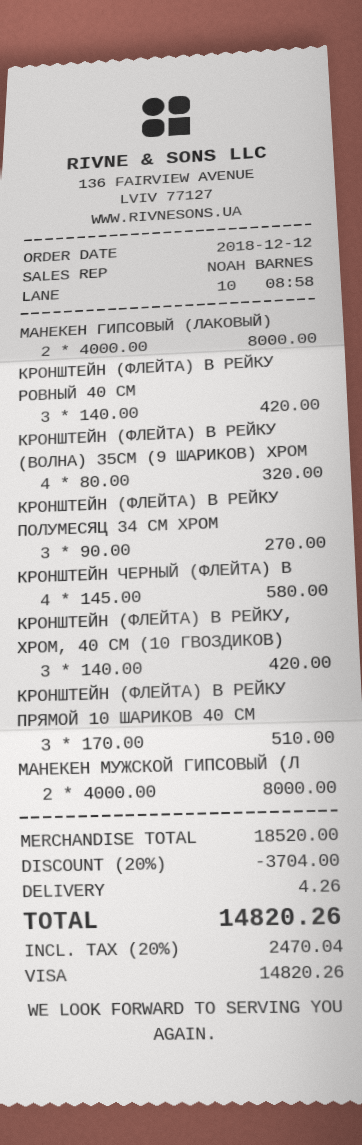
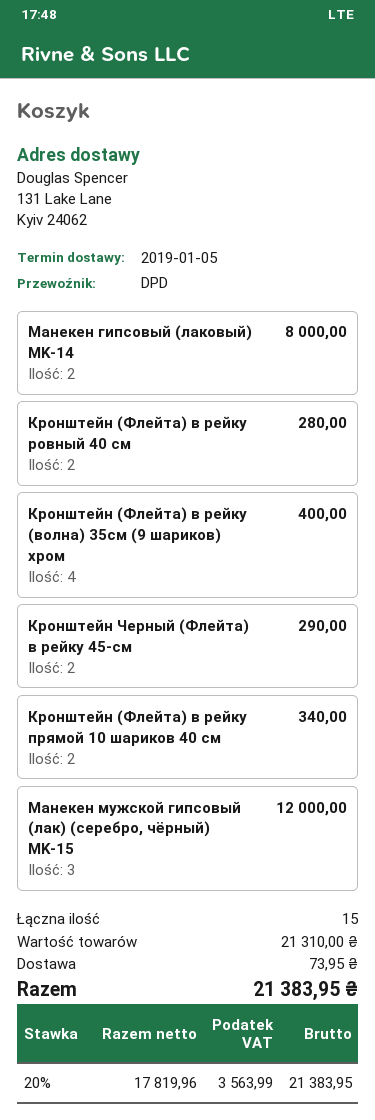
КРОНШТЕЙН (ФЛЕЙТА) В РЕЙКУ РОВНЫЙ 40 СМ: 3 for 420.00 -> 2 for 280.00
КРОНШТЕЙН (ФЛЕЙТА) В РЕЙКУ (ВОЛНА) 35СМ (9 ШАРИКОВ) ХРОМ: 4 for 320.00 -> 4 for 400.00
КРОНШТЕЙН (ФЛЕЙТА) В РЕЙКУ ПОЛУМЕСЯЦ 34 СМ ХРОМ: 3 for 270.00 -> none
КРОНШТЕЙН ЧЕРНЫЙ (ФЛЕЙТА) В: 4 for 580.00 -> 2 for 290.00
КРОНШТЕЙН (ФЛЕЙТА) В РЕЙКУ, ХРОМ, 40 СМ (10 ГВОЗДИКОВ): 3 for 420.00 -> none
КРОНШТЕЙН (ФЛЕЙТА) В РЕЙКУ ПРЯМОЙ 10 ШАРИКОВ 40 СМ: 3 for 510.00 -> 2 for 340.00
МАНЕКЕН МУЖСКОЙ ГИПСОВЫЙ (Л: 2 for 8000.00 -> 3 for 12000.00
subtotal: 18520.00 -> 21310.00
discount: 20% = 3704.00 -> none
shipping: 4.26 -> 73.95
tax: 20% = 2470.04 -> 20% = 3563.99
total: 14820.26 -> 21383.95

